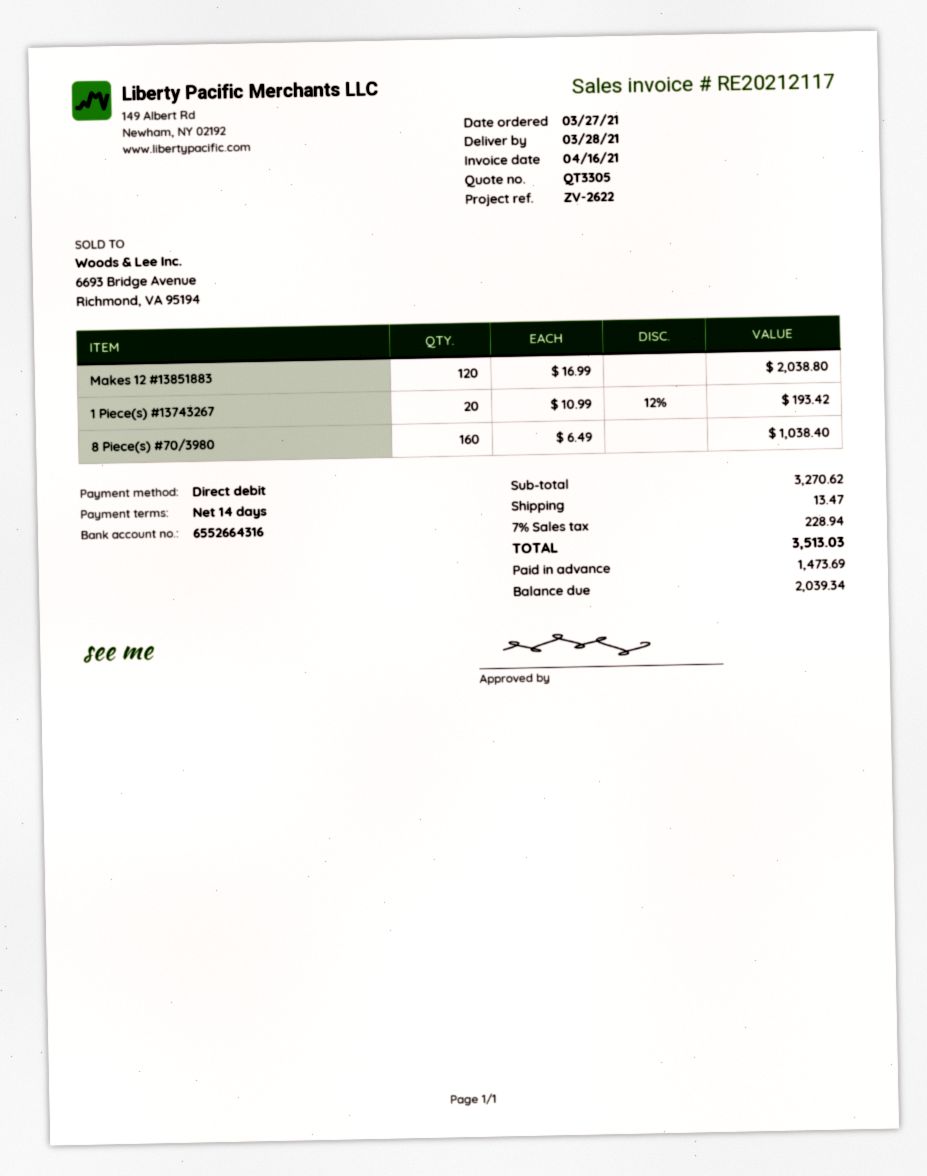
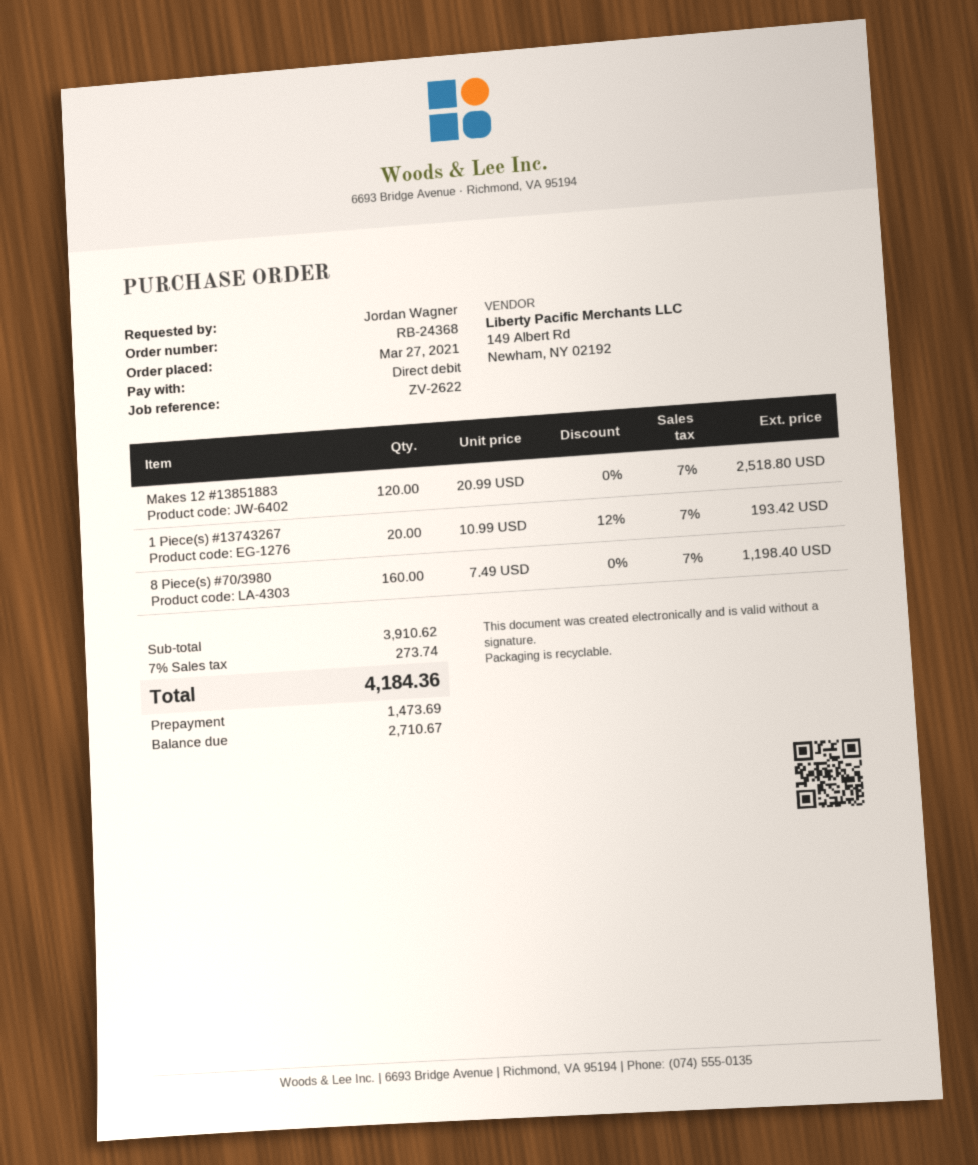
Makes 12 #13851883: 120 x 16.99 = 2038.80 -> 120 x 20.99 = 2518.80
8 Piece(s) #70/3980: 160 x 6.49 = 1038.40 -> 160 x 7.49 = 1198.40
subtotal: 3270.62 -> 3910.62
shipping: 13.47 -> none
tax: 7% = 228.94 -> 7% = 273.74
total: 3513.03 -> 4184.36
balance: 2039.34 -> 2710.67

